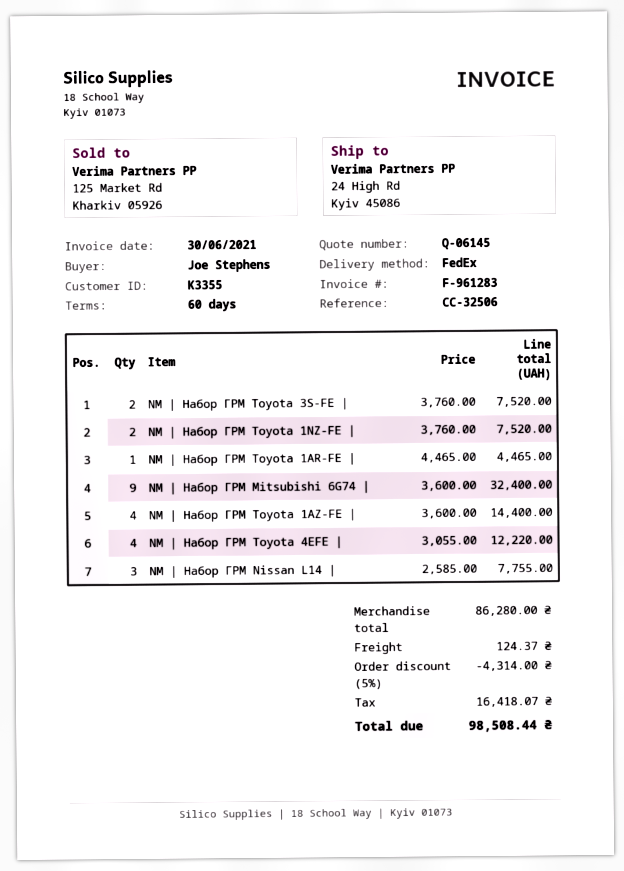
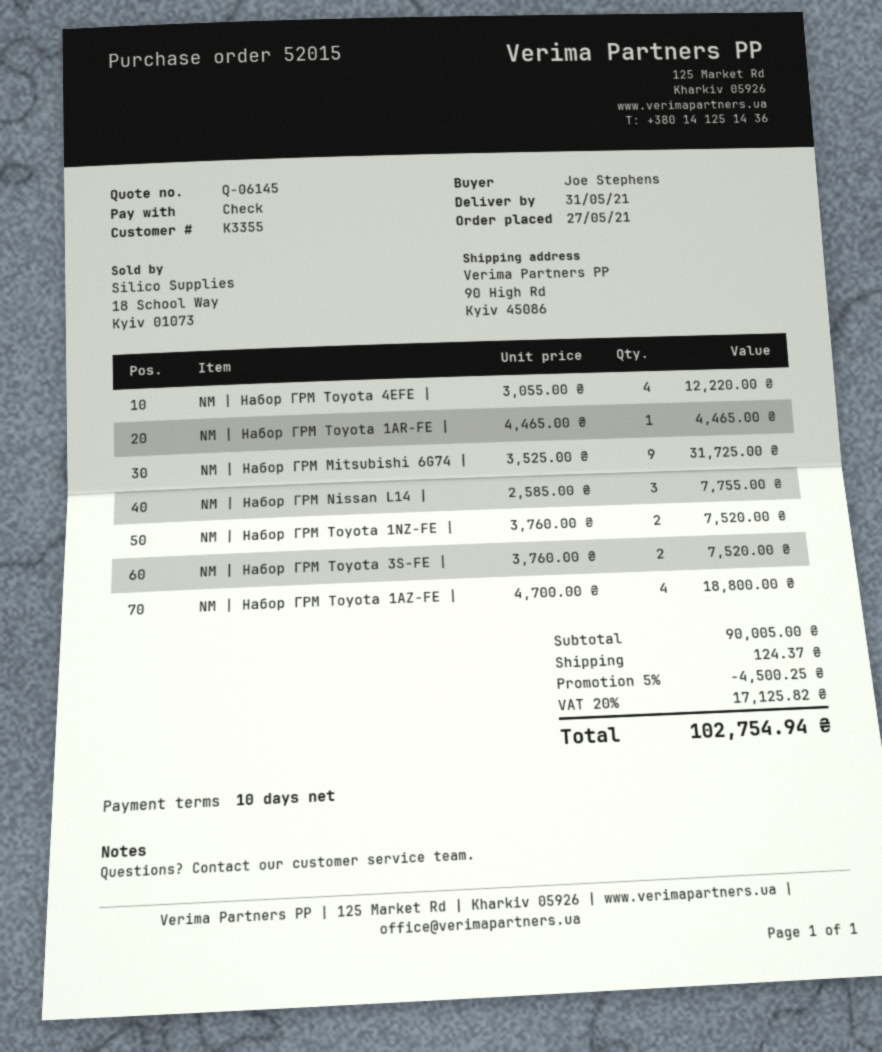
payment terms: 60 days -> 10 days
ship to: 24 High Rd, Kyiv 45086 -> 90 High Rd, Kyiv 45086
NM | Набор ГРМ Mitsubishi 6G74 |: 9 x 3600.00 = 32400.00 -> 9 x 3525.00 = 31725.00
NM | Набор ГРМ Toyota 1AZ-FE |: 4 x 3600.00 = 14400.00 -> 4 x 4700.00 = 18800.00
subtotal: 86280.00 -> 90005.00
discount: 5% = 4314.00 -> 5% = 4500.25
tax: 16418.07 -> 17125.82
total: 98508.44 -> 102754.94

